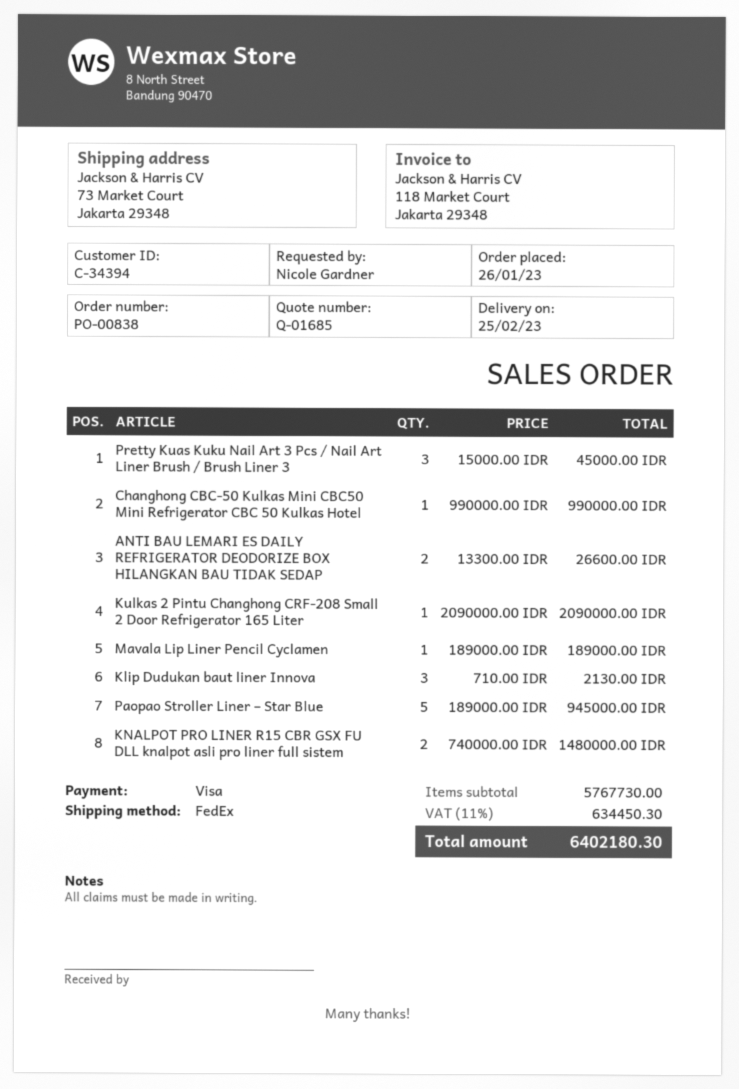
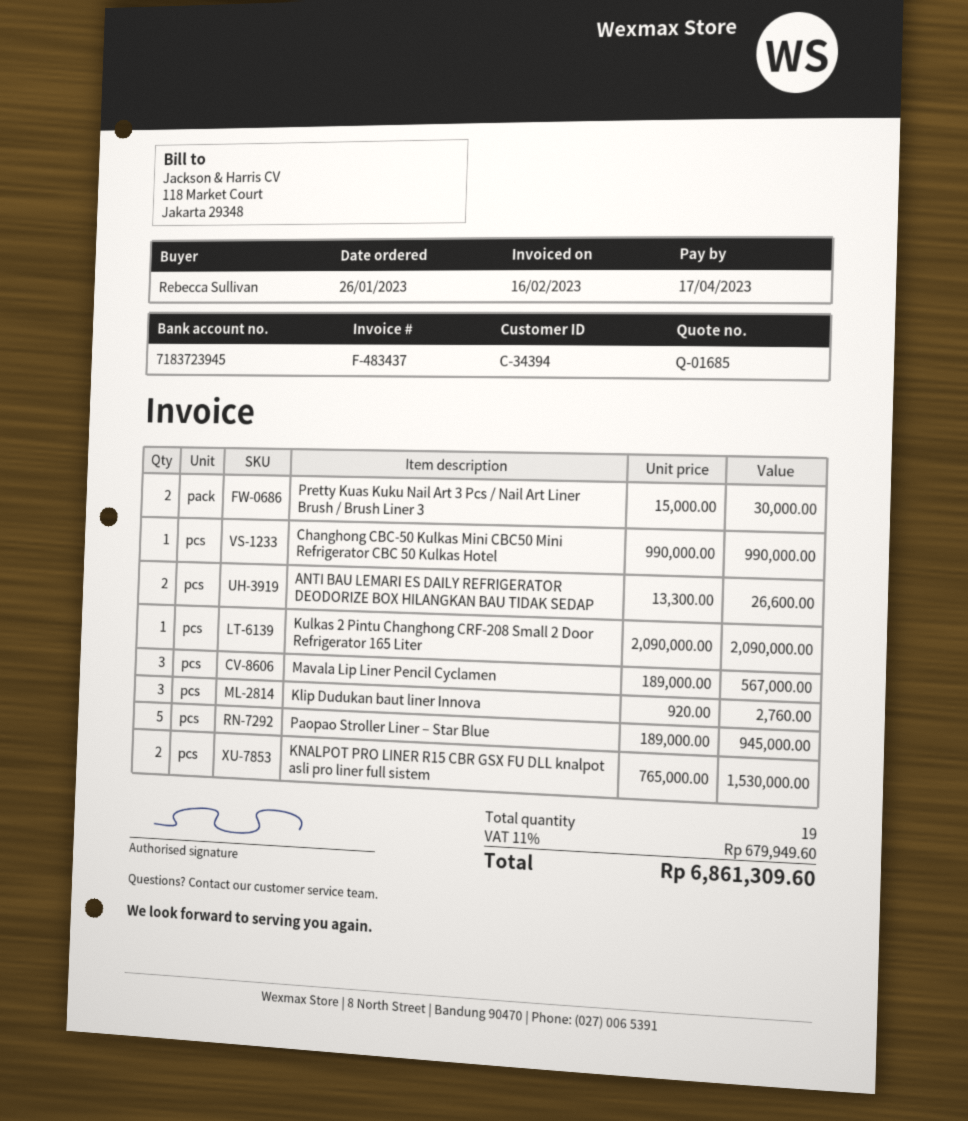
ordered by: Nicole Gardner -> Rebecca Sullivan
Pretty Kuas Kuku Nail Art 3 Pcs / Nail Art Liner Brush / Brush Liner 3: 3 x 15000.00 = 45000.00 -> 2 x 15000.00 = 30000.00
Mavala Lip Liner Pencil Cyclamen: 1 x 189000.00 = 189000.00 -> 3 x 189000.00 = 567000.00
Klip Dudukan baut liner Innova: 3 x 710.00 = 2130.00 -> 3 x 920.00 = 2760.00
KNALPOT PRO LINER R15 CBR GSX FU DLL knalpot asli pro liner full sistem: 2 x 740000.00 = 1480000.00 -> 2 x 765000.00 = 1530000.00
tax: 11% = 634450.30 -> 11% = 679949.60
total: 6402180.30 -> 6861309.60

